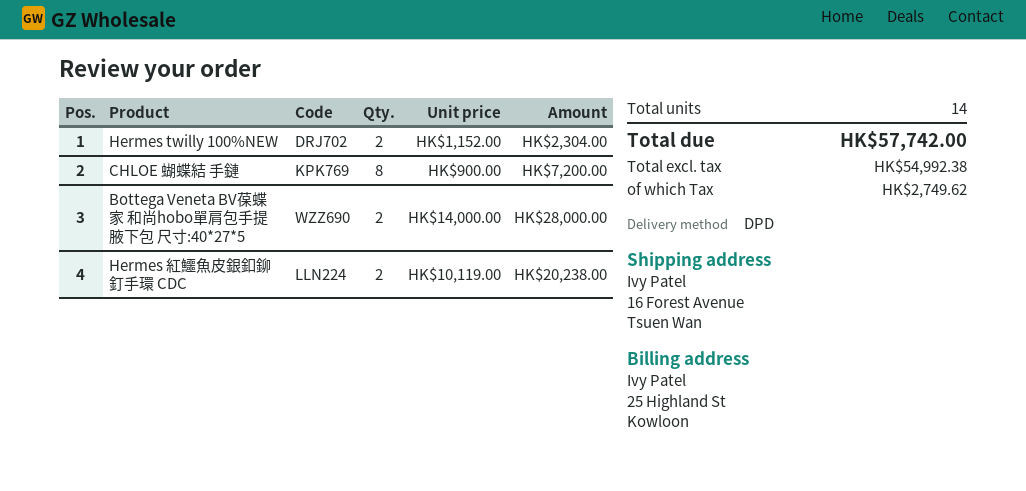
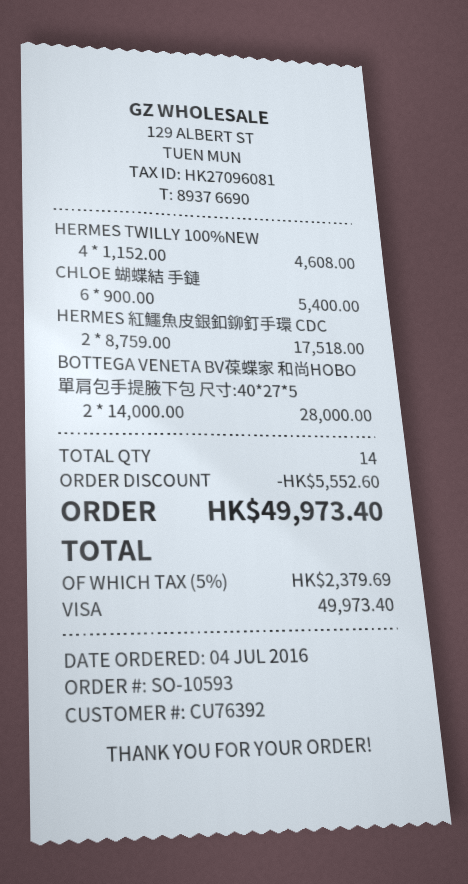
Hermes twilly 100%NEW: 2 x 1152.00 = 2304.00 -> 4 x 1152.00 = 4608.00
CHLOE 蝴蝶結 手鏈: 8 x 900.00 = 7200.00 -> 6 x 900.00 = 5400.00
Hermes 紅鱷魚皮銀釦鉚釘手環 CDC: 2 x 10119.00 = 20238.00 -> 2 x 8759.00 = 17518.00
discount: none -> 5552.60
tax: 2749.62 -> 2379.69
total: 57742.00 -> 49973.40

